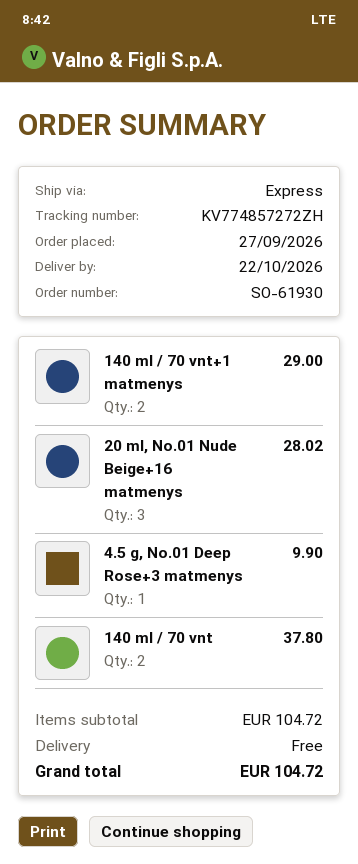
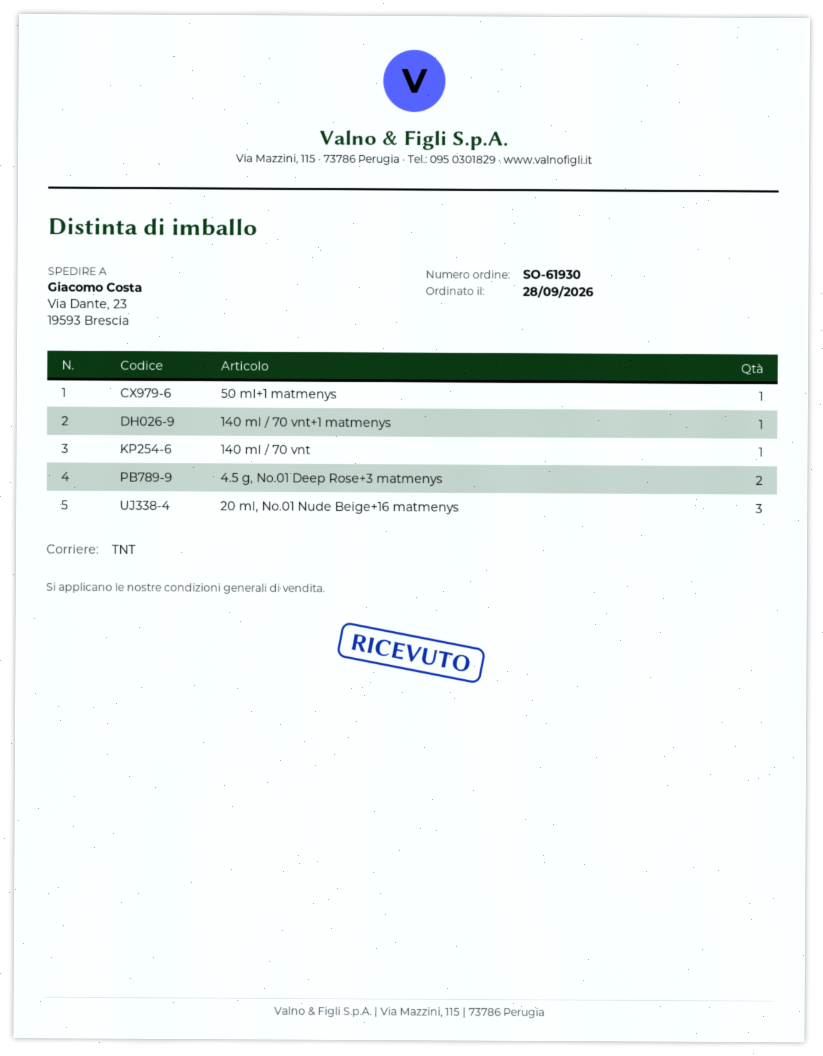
order date: 2026-09-27 -> 2026-09-28
shipping method: express -> TNT
140 ml / 70 vnt+1 matmenys: 2 -> 1
4.5 g, No.01 Deep Rose+3 matmenys: 1 -> 2
140 ml / 70 vnt: 2 -> 1
50 ml+1 matmenys: none -> 1

